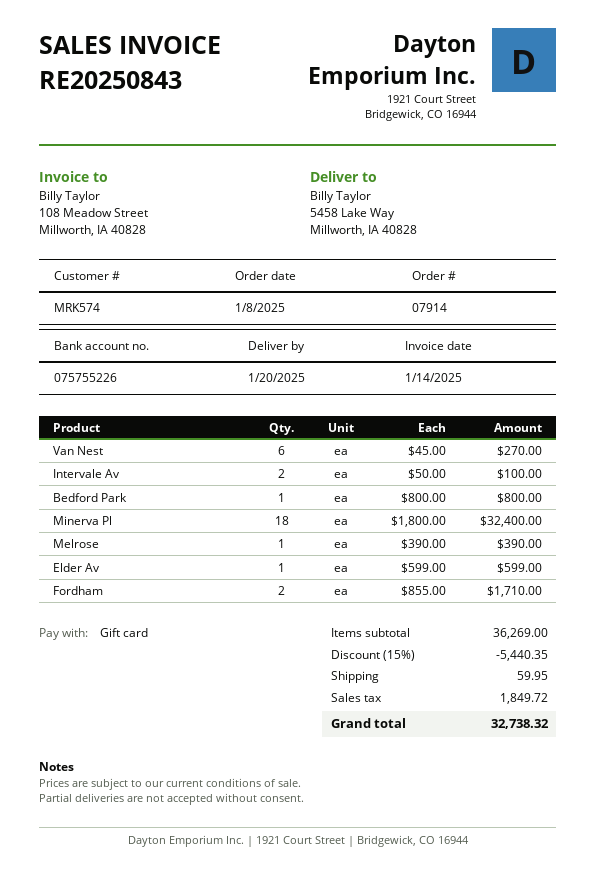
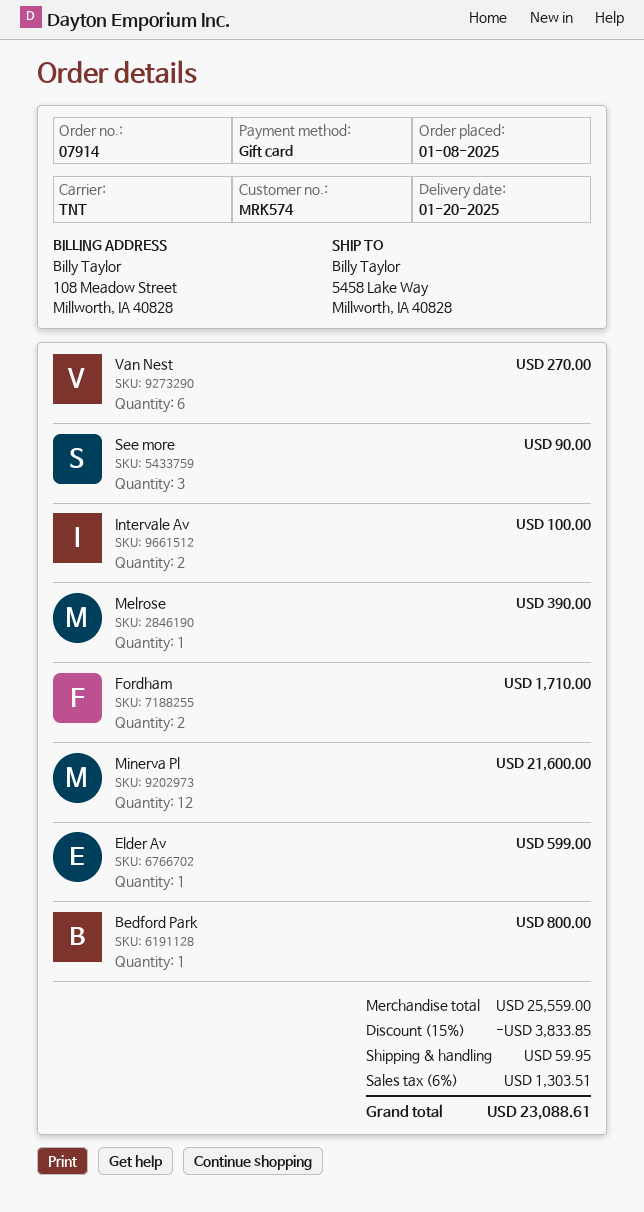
Minerva Pl: 18 for 32400.00 -> 12 for 21600.00
See more: none -> 3 for 90.00
subtotal: 36269.00 -> 25559.00
discount: 15% = 5440.35 -> 15% = 3833.85
tax: 1849.72 -> 1303.51
total: 32738.32 -> 23088.61

